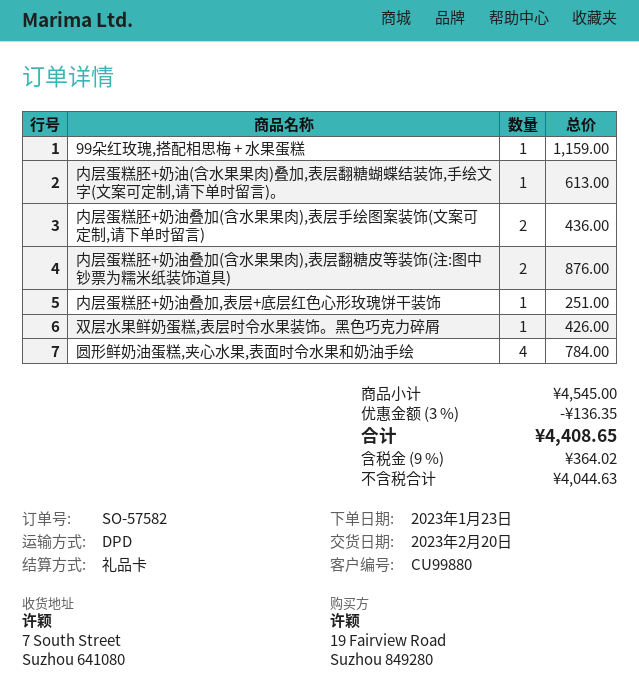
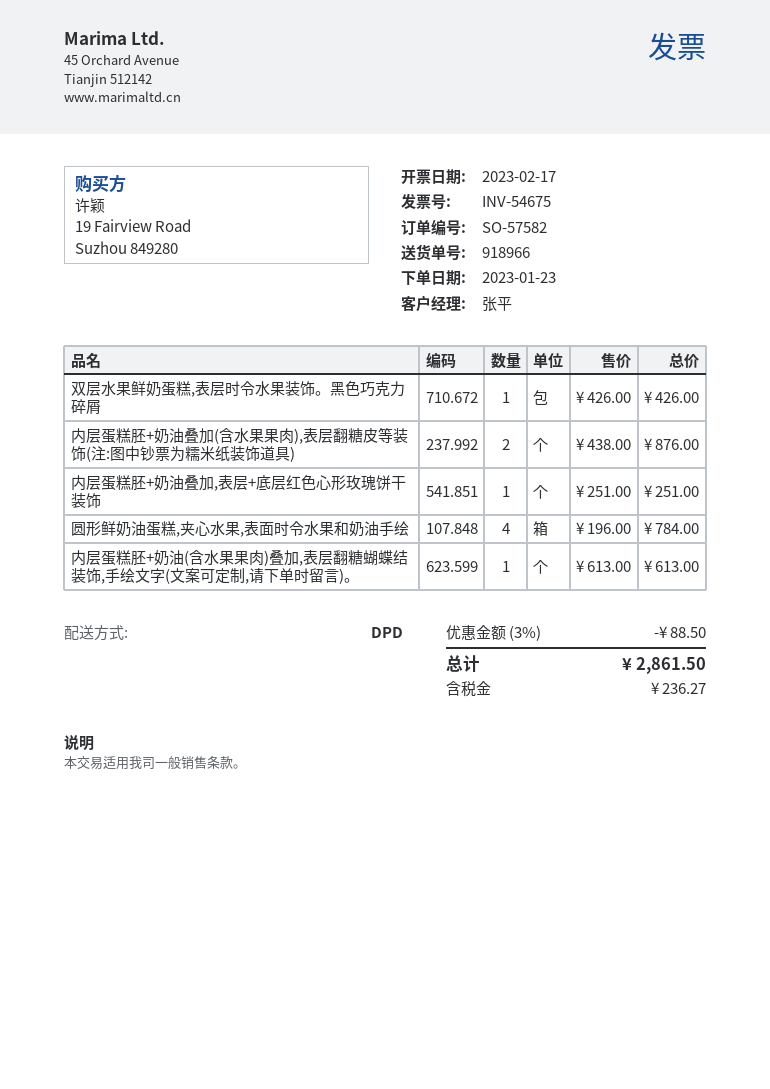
99朵红玫瑰,搭配相思梅 + 水果蛋糕: 1 for 1159.00 -> none
内层蛋糕胚+奶油叠加(含水果果肉),表层手绘图案装饰(文案可定制,请下单时留言): 2 for 436.00 -> none
discount: 3% = 136.35 -> 3% = 88.50
tax: 364.02 -> 236.27
total: 4408.65 -> 2861.50

